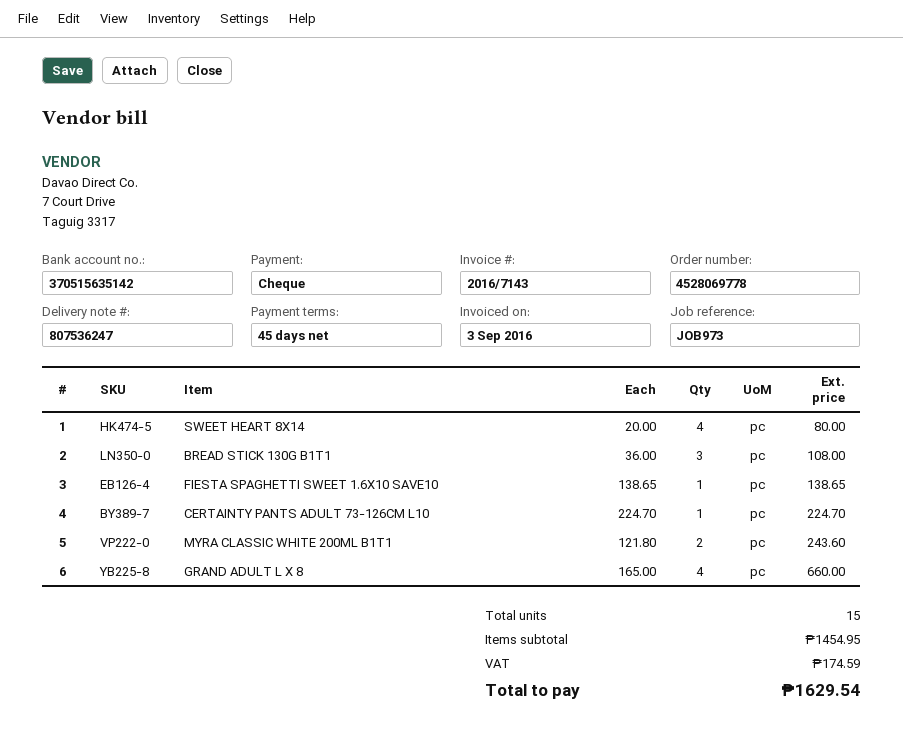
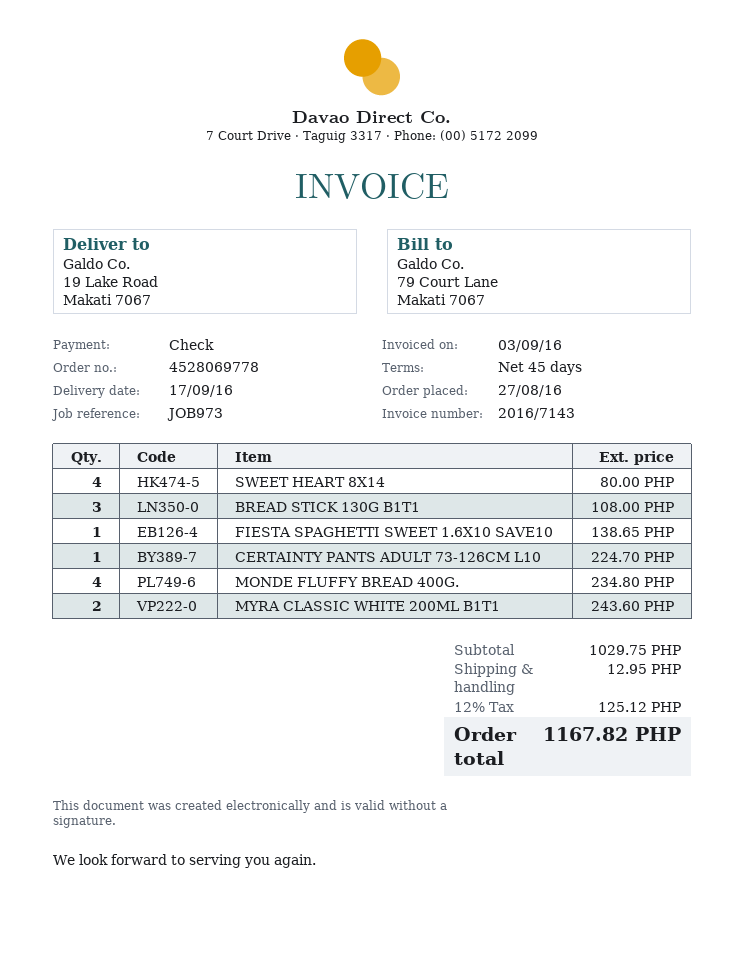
GRAND ADULT L X 8: 4 for 660.00 -> none
MONDE FLUFFY BREAD 400G.: none -> 4 for 234.80
subtotal: 1454.95 -> 1029.75
shipping: none -> 12.95
tax: 174.59 -> 125.12
total: 1629.54 -> 1167.82

